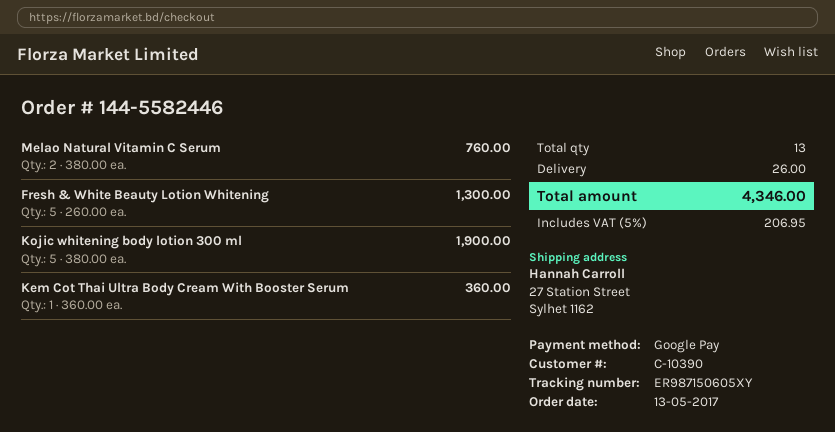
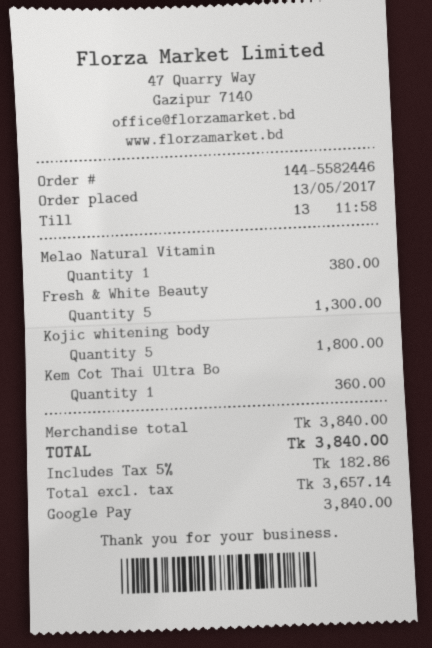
Melao Natural Vitamin C Serum: 2 for 760.00 -> 1 for 380.00
Kojic whitening body lotion 300 ml: 5 for 1900.00 -> 5 for 1800.00
shipping: 26.00 -> none
tax: 5% = 206.95 -> 5% = 182.86
total: 4346.00 -> 3840.00

